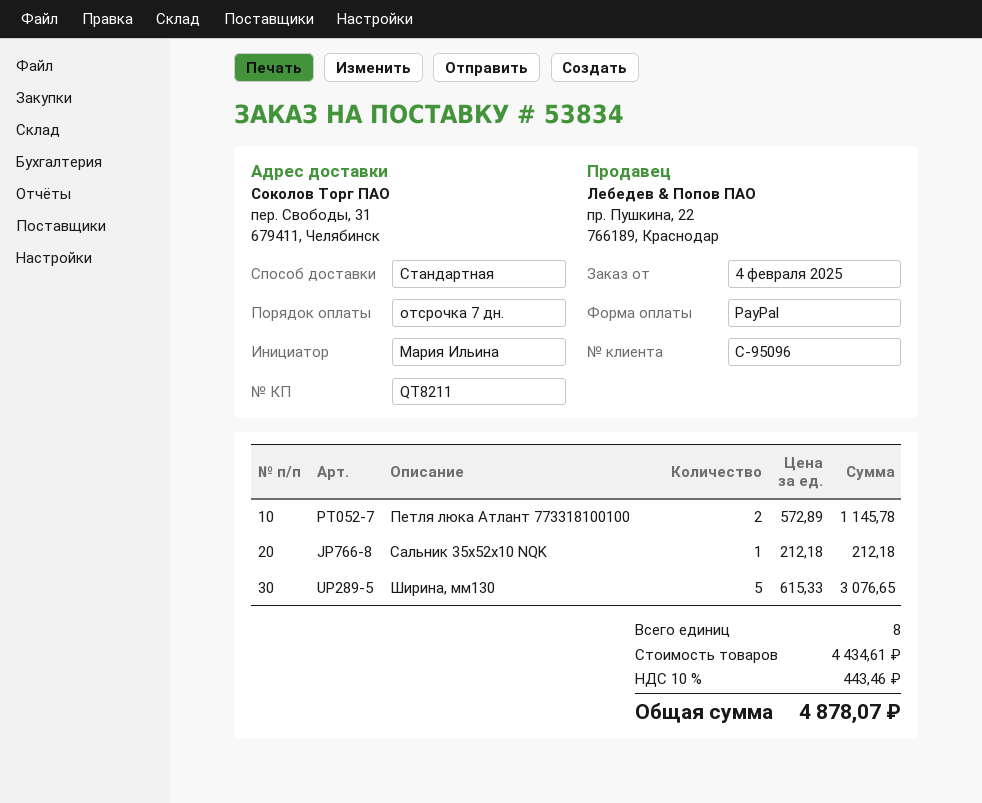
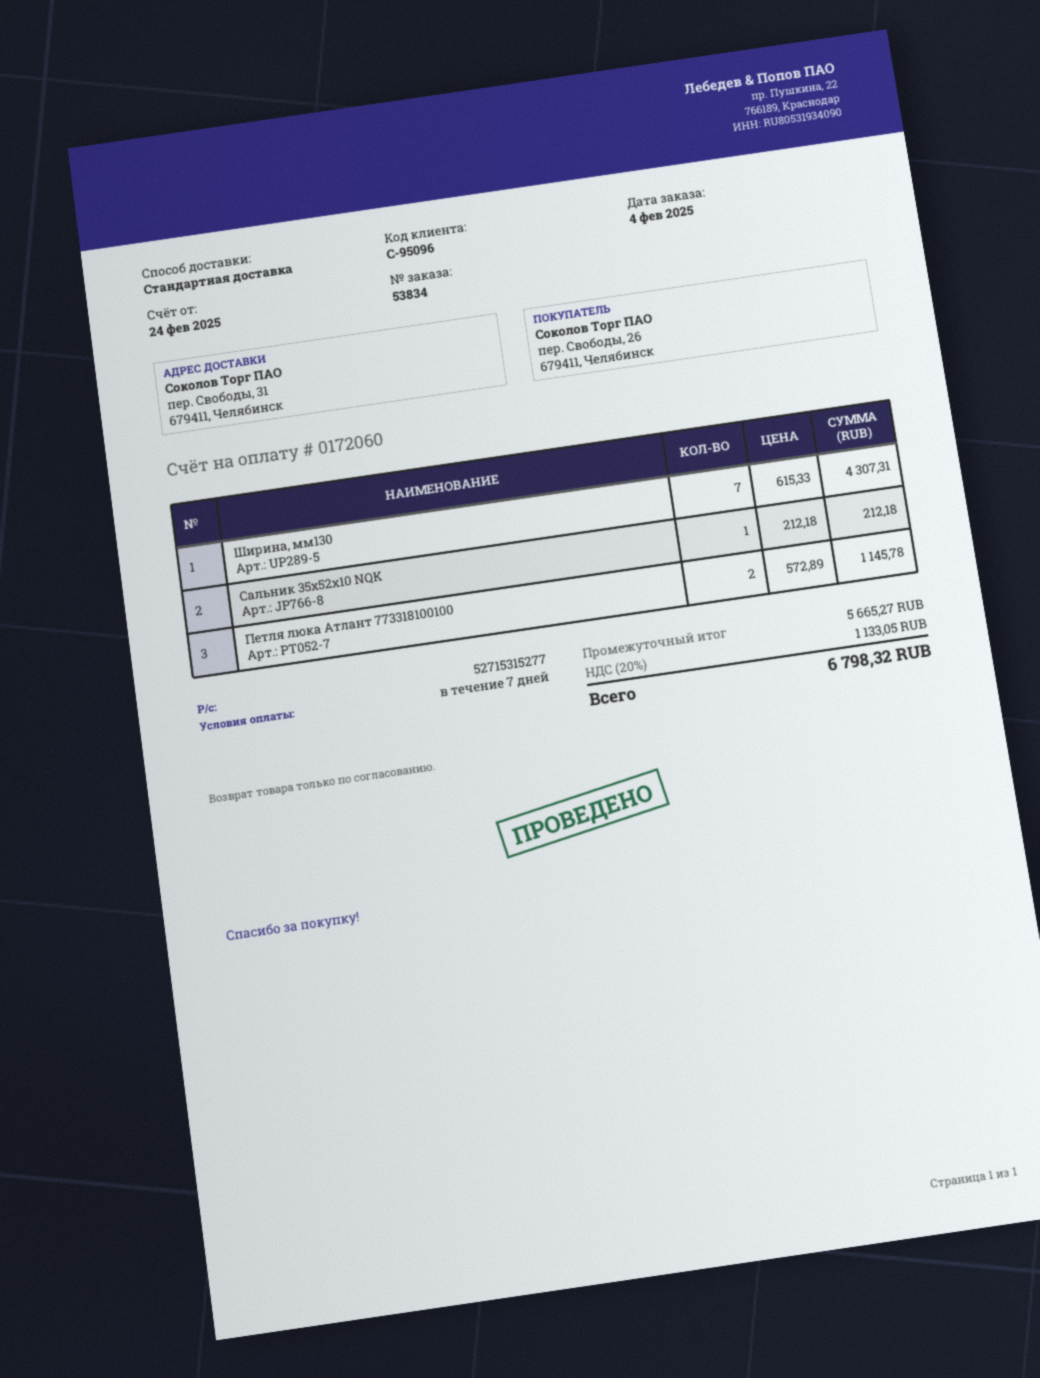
Ширина, мм130: 5 x 615.33 = 3076.65 -> 7 x 615.33 = 4307.31
subtotal: 4434.61 -> 5665.27
tax: 10% = 443.46 -> 20% = 1133.05
total: 4878.07 -> 6798.32

